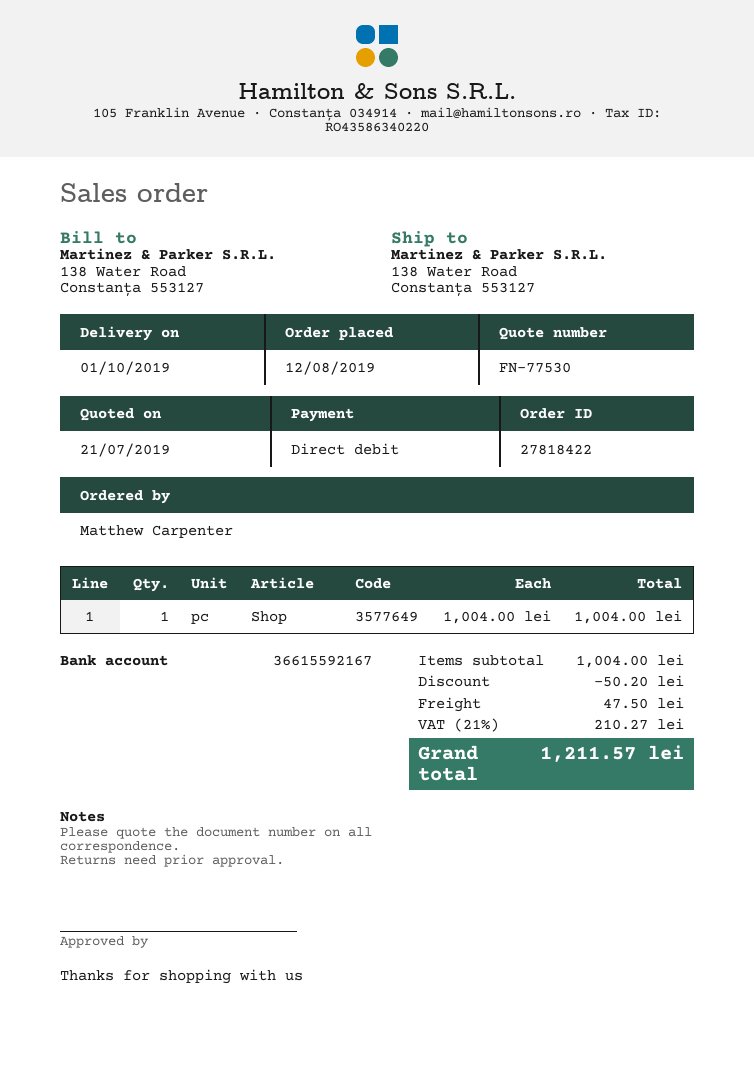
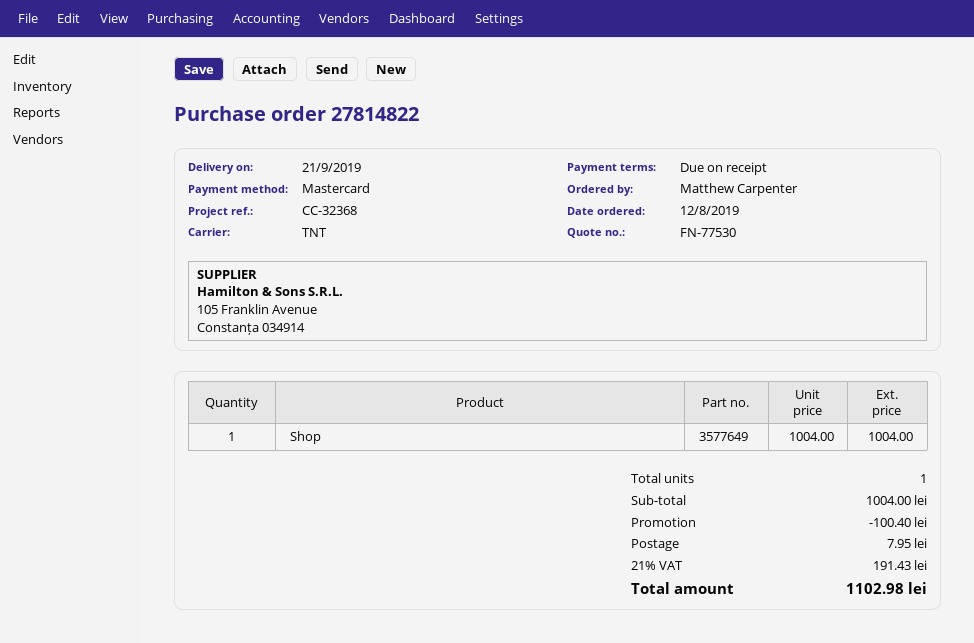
order number: 27818422 -> 27814822
delivery date: 2019-10-01 -> 2019-09-21
payment method: direct debit -> Mastercard
discount: 50.20 -> 100.40
shipping: 47.50 -> 7.95
tax: 21% = 210.27 -> 21% = 191.43
total: 1211.57 -> 1102.98

